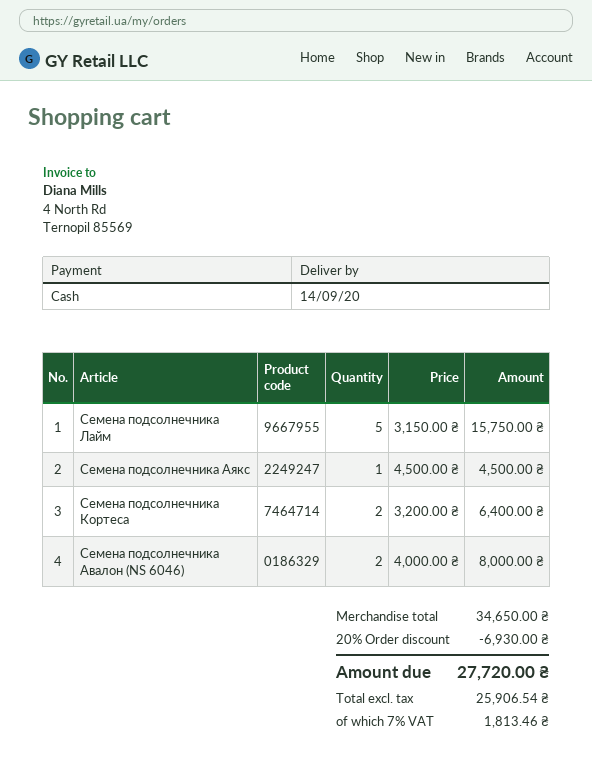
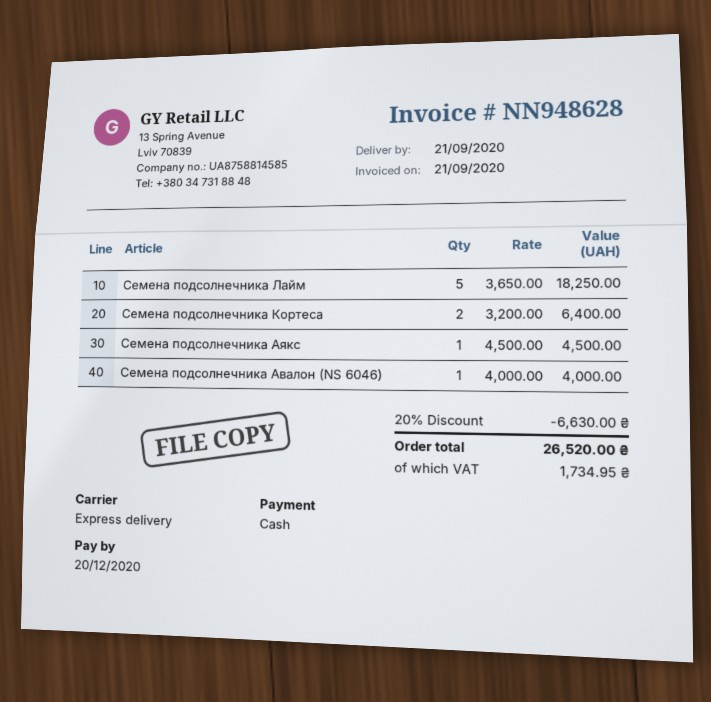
delivery date: 2020-09-14 -> 2020-09-21
Семена подсолнечника Лайм: 5 x 3150.00 = 15750.00 -> 5 x 3650.00 = 18250.00
Семена подсолнечника Авалон (NS 6046): 2 x 4000.00 = 8000.00 -> 1 x 4000.00 = 4000.00
discount: 20% = 6930.00 -> 20% = 6630.00
tax: 1813.46 -> 1734.95
total: 27720.00 -> 26520.00

